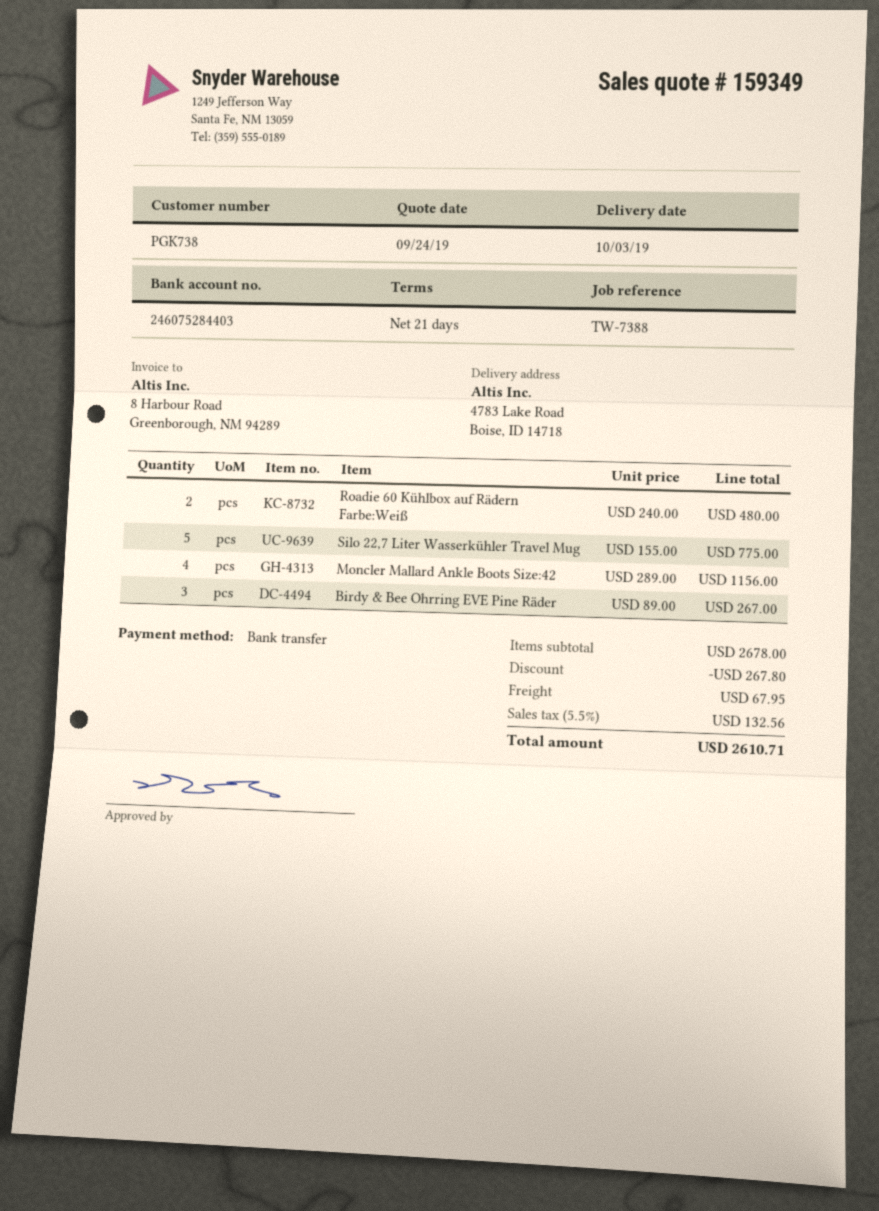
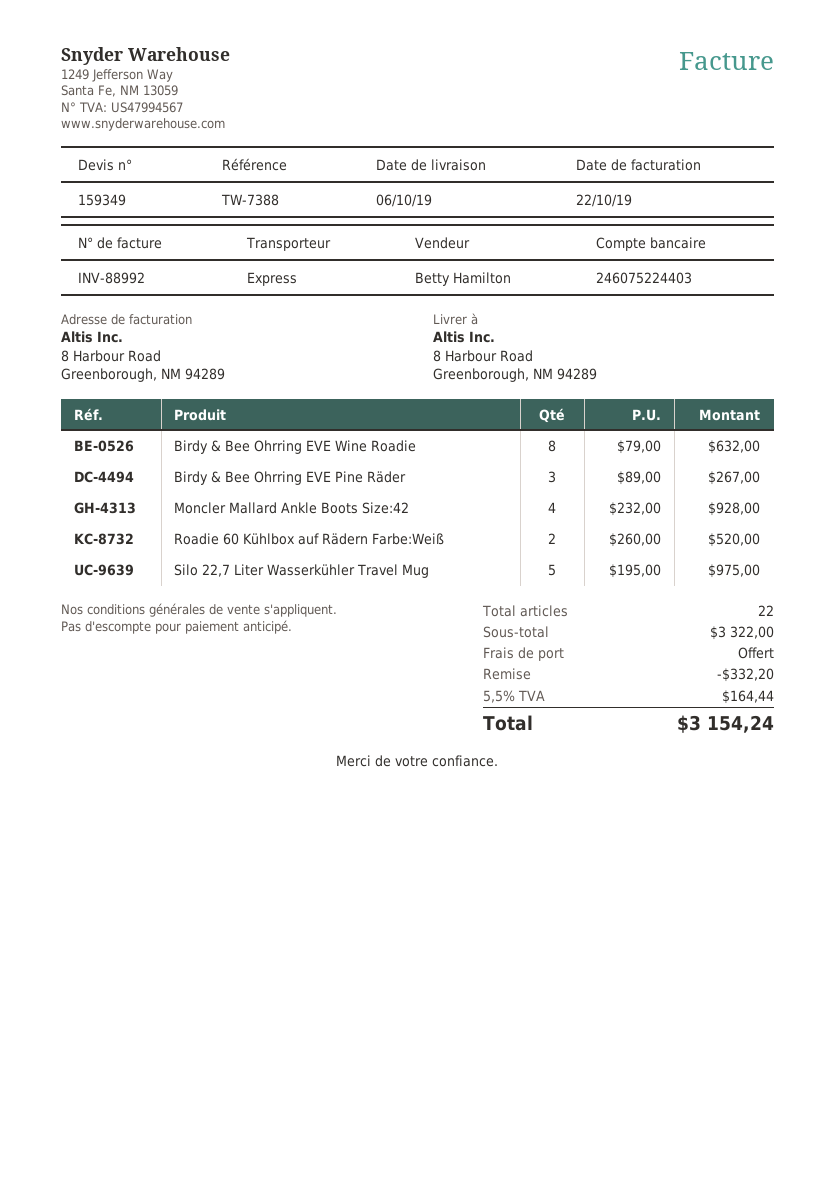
delivery date: 2019-10-03 -> 2019-10-06
bank account: 246075284403 -> 246075224403
ship to: 4783 Lake Road, Boise, ID 14718 -> 8 Harbour Road, Greenborough, NM 94289
Roadie 60 Kühlbox auf Rädern Farbe:Weiß: 2 x 240.00 = 480.00 -> 2 x 260.00 = 520.00
Silo 22,7 Liter Wasserkühler Travel Mug: 5 x 155.00 = 775.00 -> 5 x 195.00 = 975.00
Moncler Mallard Ankle Boots Size:42: 4 x 289.00 = 1156.00 -> 4 x 232.00 = 928.00
Birdy & Bee Ohrring EVE Wine Roadie: none -> 8 x 79.00 = 632.00
subtotal: 2678.00 -> 3322.00
discount: 267.80 -> 332.20
shipping: 67.95 -> 0.00
tax: 5.5% = 132.56 -> 5.5% = 164.44
total: 2610.71 -> 3154.24

